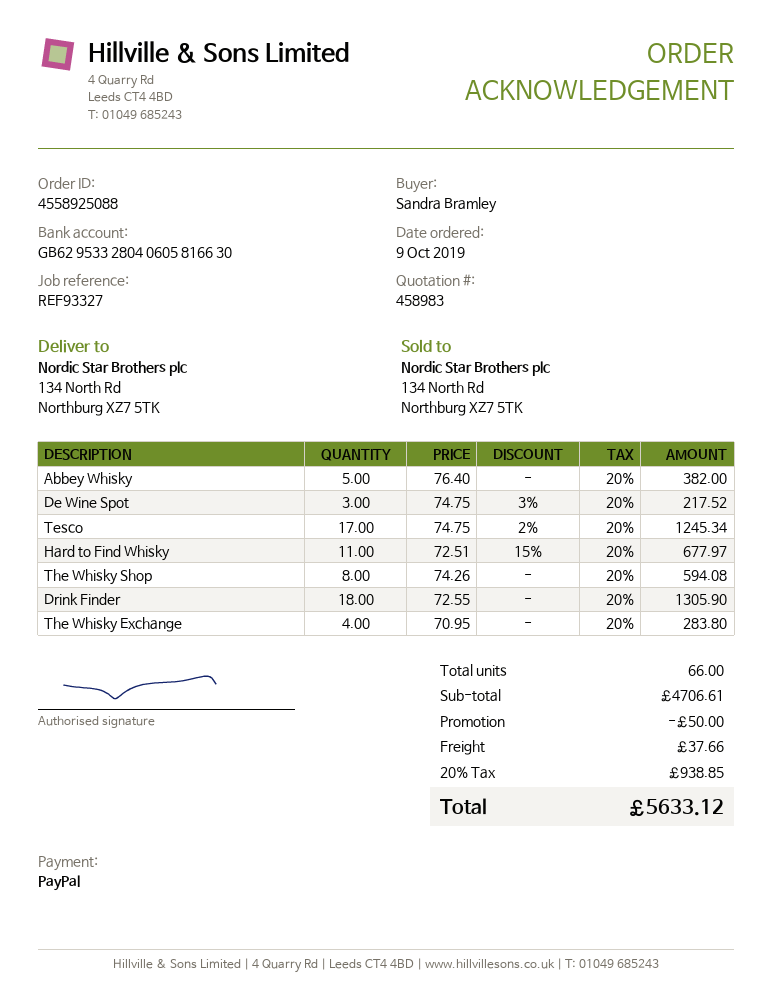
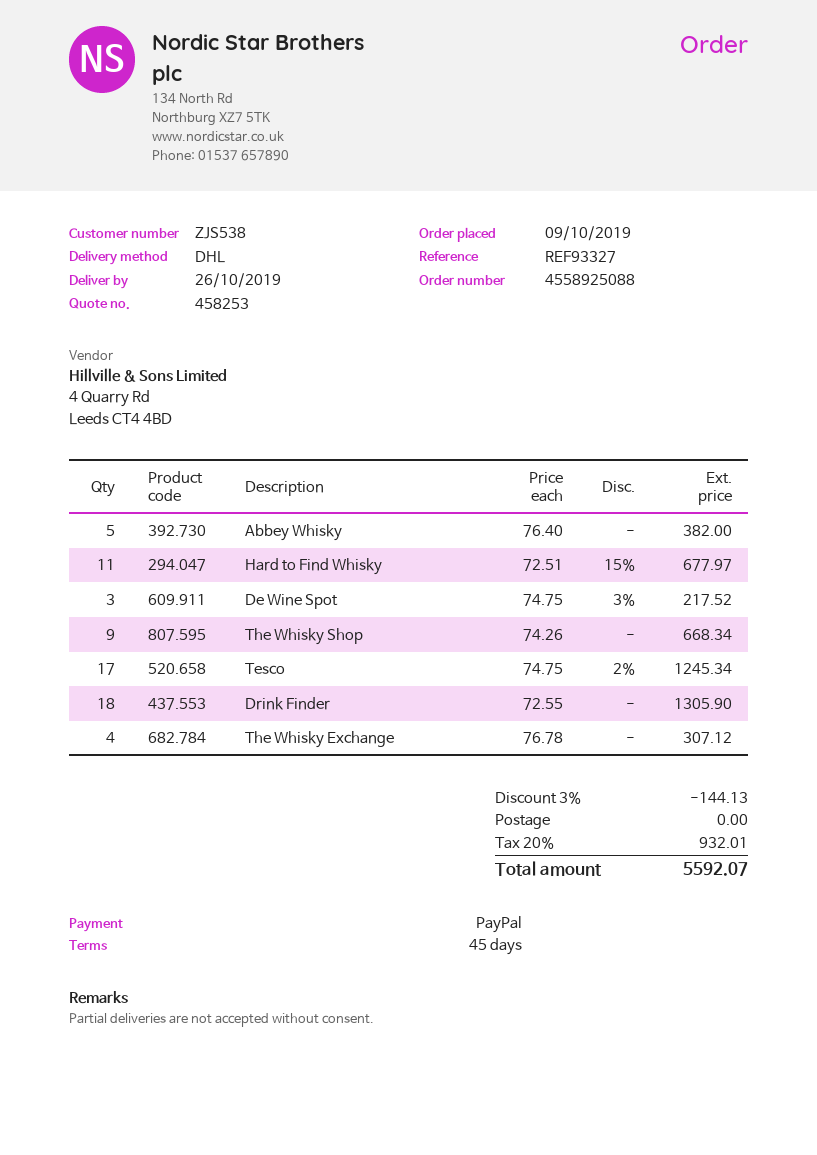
quote number: 458983 -> 458253
The Whisky Shop: 8 x 74.26 = 594.08 -> 9 x 74.26 = 668.34
The Whisky Exchange: 4 x 70.95 = 283.80 -> 4 x 76.78 = 307.12
discount: 50.00 -> 144.13
shipping: 37.66 -> 0.00
tax: 20% = 938.85 -> 20% = 932.01
total: 5633.12 -> 5592.07

